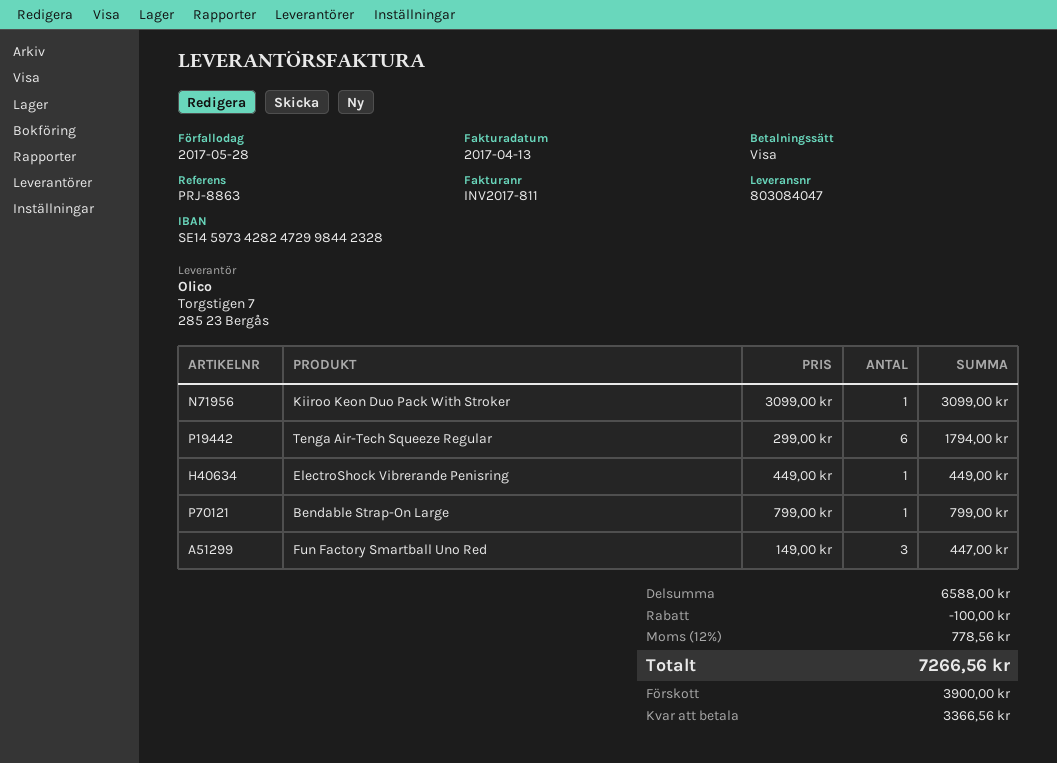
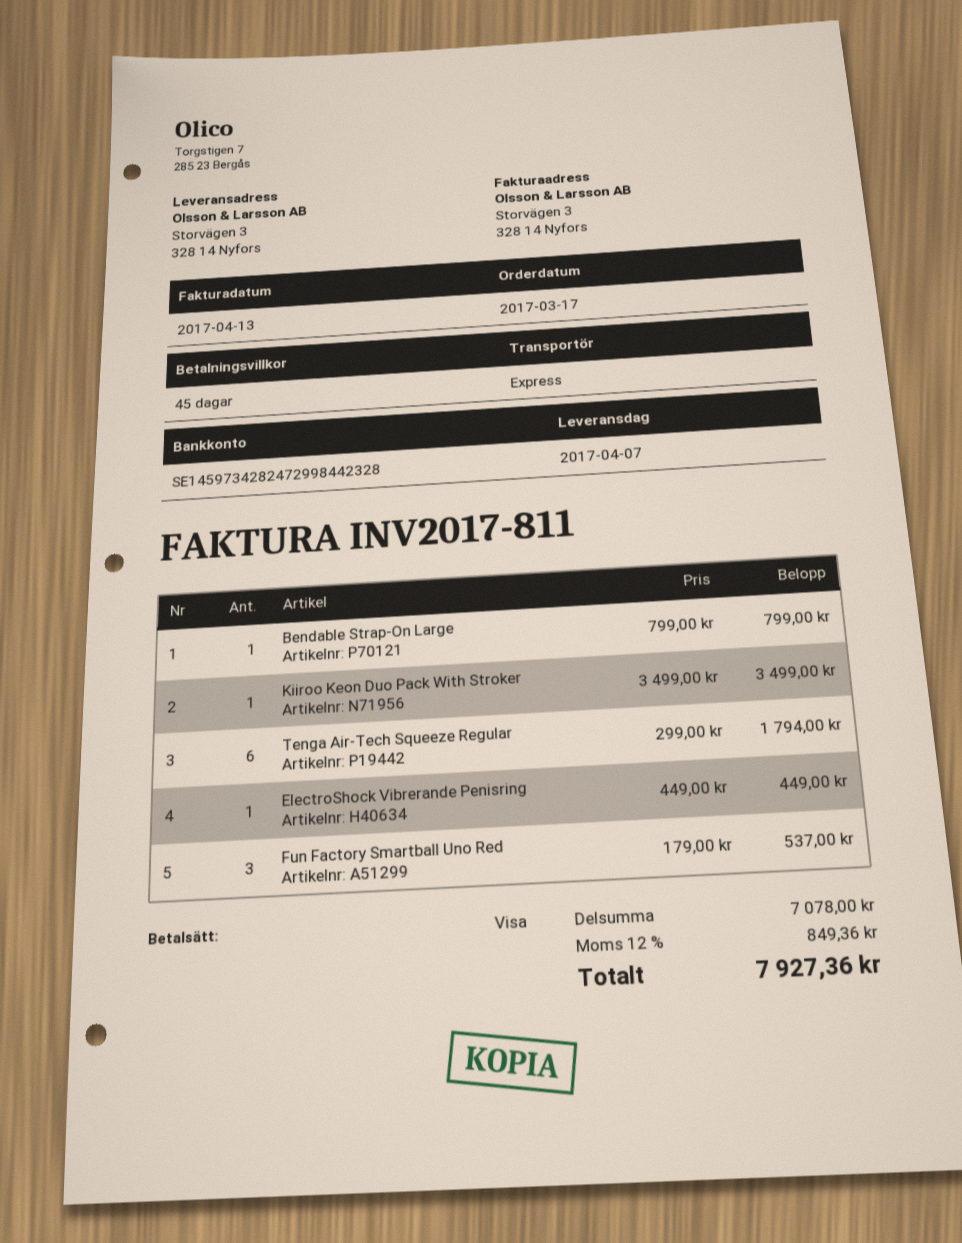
Kiiroo Keon Duo Pack With Stroker: 1 x 3099.00 = 3099.00 -> 1 x 3499.00 = 3499.00
Fun Factory Smartball Uno Red: 3 x 149.00 = 447.00 -> 3 x 179.00 = 537.00
subtotal: 6588.00 -> 7078.00
discount: 100.00 -> none
tax: 12% = 778.56 -> 12% = 849.36
total: 7266.56 -> 7927.36

